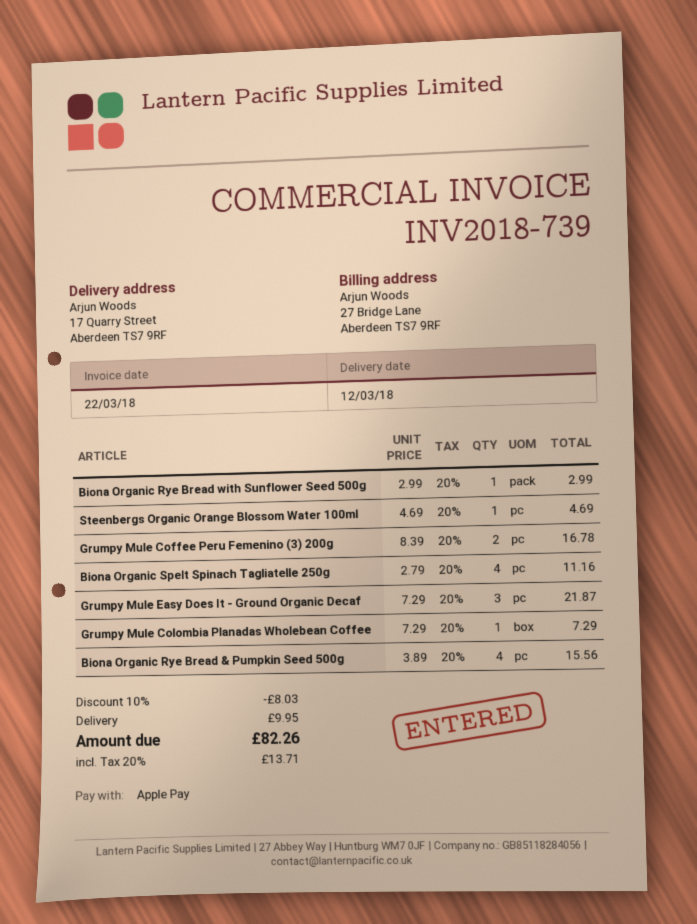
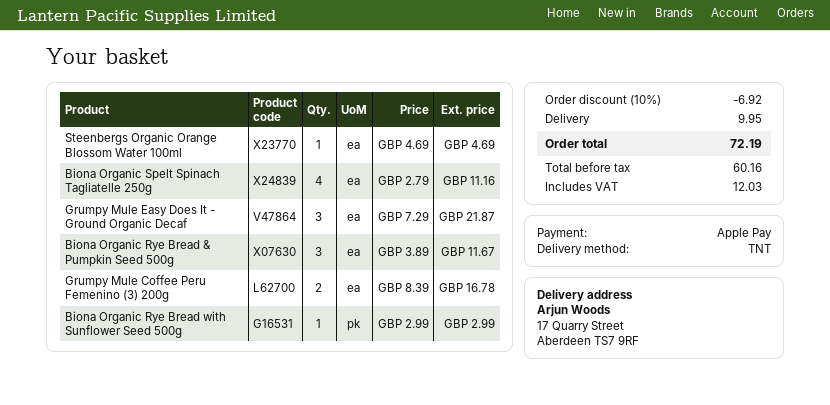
Grumpy Mule Colombia Planadas Wholebean Coffee: 1 x 7.29 = 7.29 -> none
Biona Organic Rye Bread & Pumpkin Seed 500g: 4 x 3.89 = 15.56 -> 3 x 3.89 = 11.67
discount: 10% = 8.03 -> 10% = 6.92
tax: 13.71 -> 12.03
total: 82.26 -> 72.19

